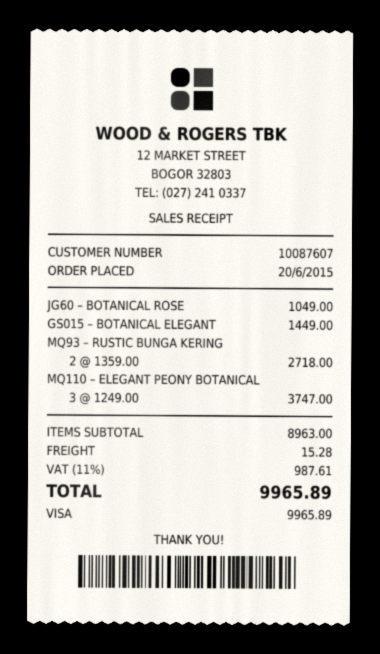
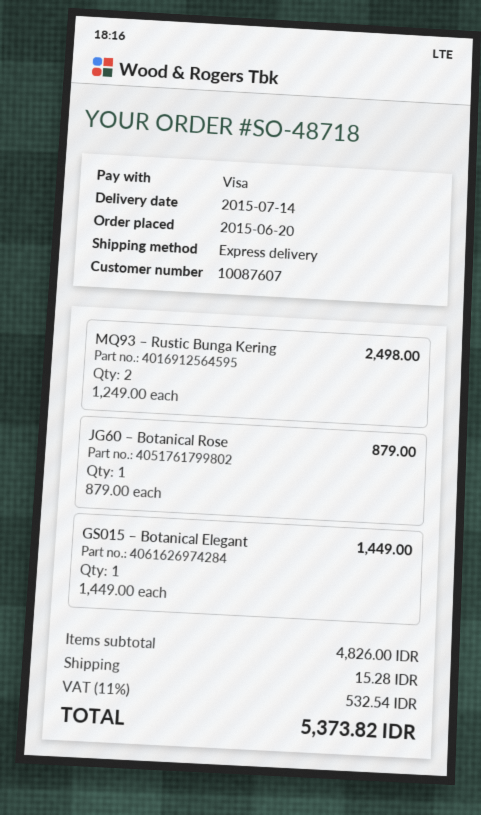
JG60 – BOTANICAL ROSE: 1 x 1049.00 = 1049.00 -> 1 x 879.00 = 879.00
MQ93 – RUSTIC BUNGA KERING: 2 x 1359.00 = 2718.00 -> 2 x 1249.00 = 2498.00
MQ110 – ELEGANT PEONY BOTANICAL: 3 x 1249.00 = 3747.00 -> none
subtotal: 8963.00 -> 4826.00
tax: 11% = 987.61 -> 11% = 532.54
total: 9965.89 -> 5373.82

